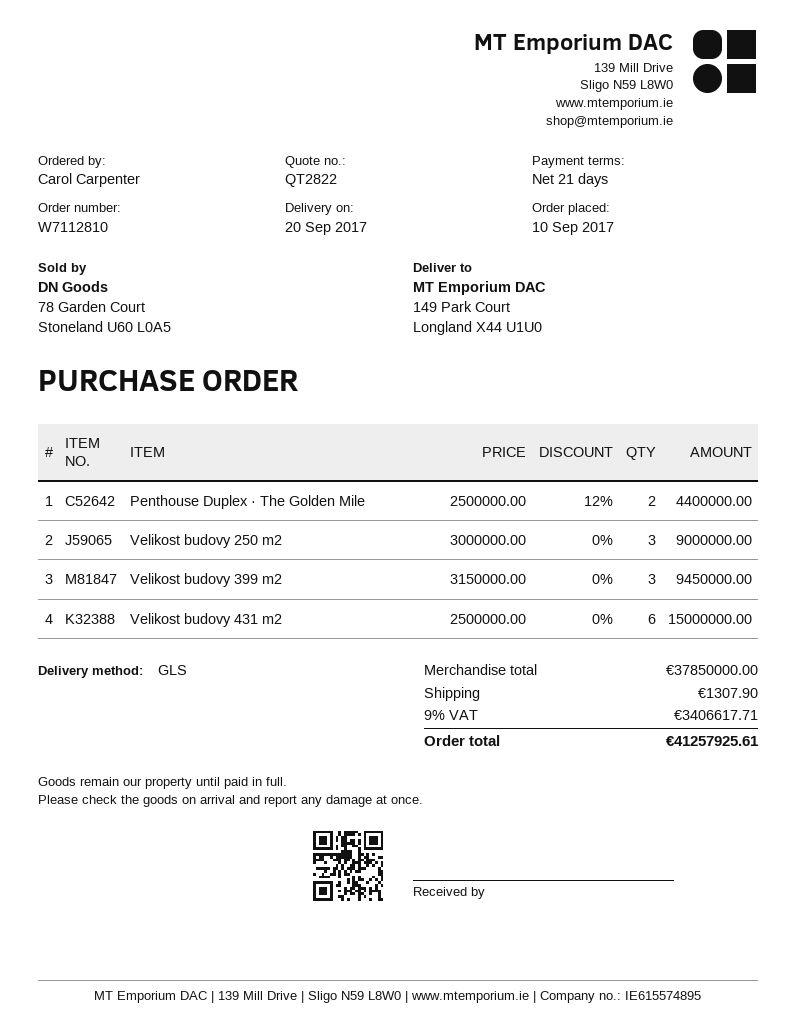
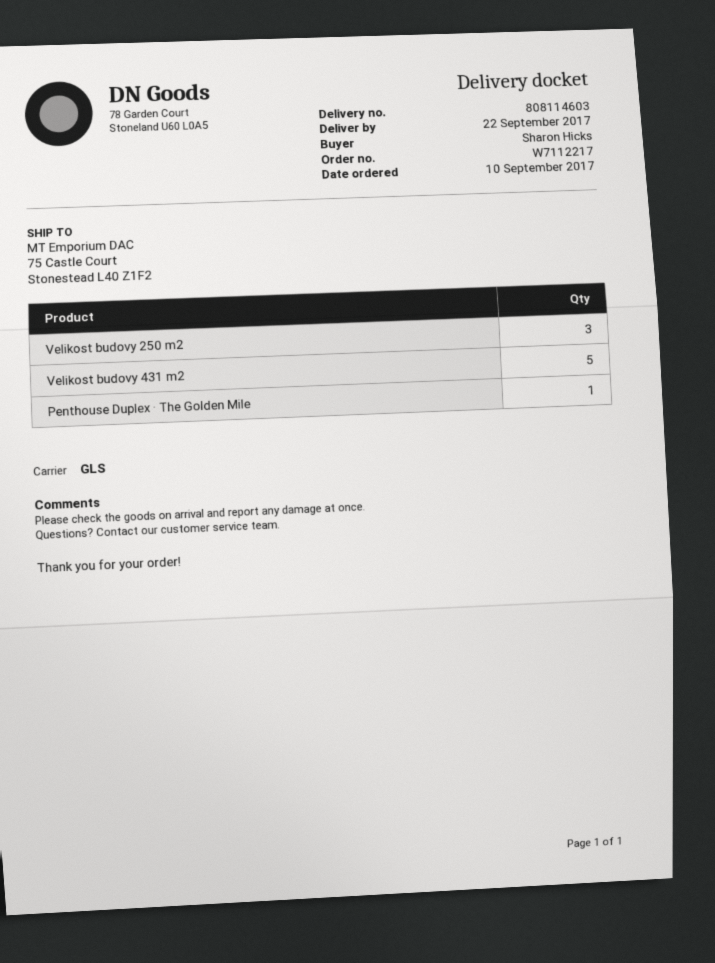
order number: W7112810 -> W7112217
delivery date: 2017-09-20 -> 2017-09-22
ordered by: Carol Carpenter -> Sharon Hicks
ship to: 149 Park Court, Longland X44 U1U0 -> 75 Castle Court, Stonestead L40 Z1F2
Penthouse Duplex · The Golden Mile: 2 -> 1
Velikost budovy 399 m2: 3 -> none
Velikost budovy 431 m2: 6 -> 5

